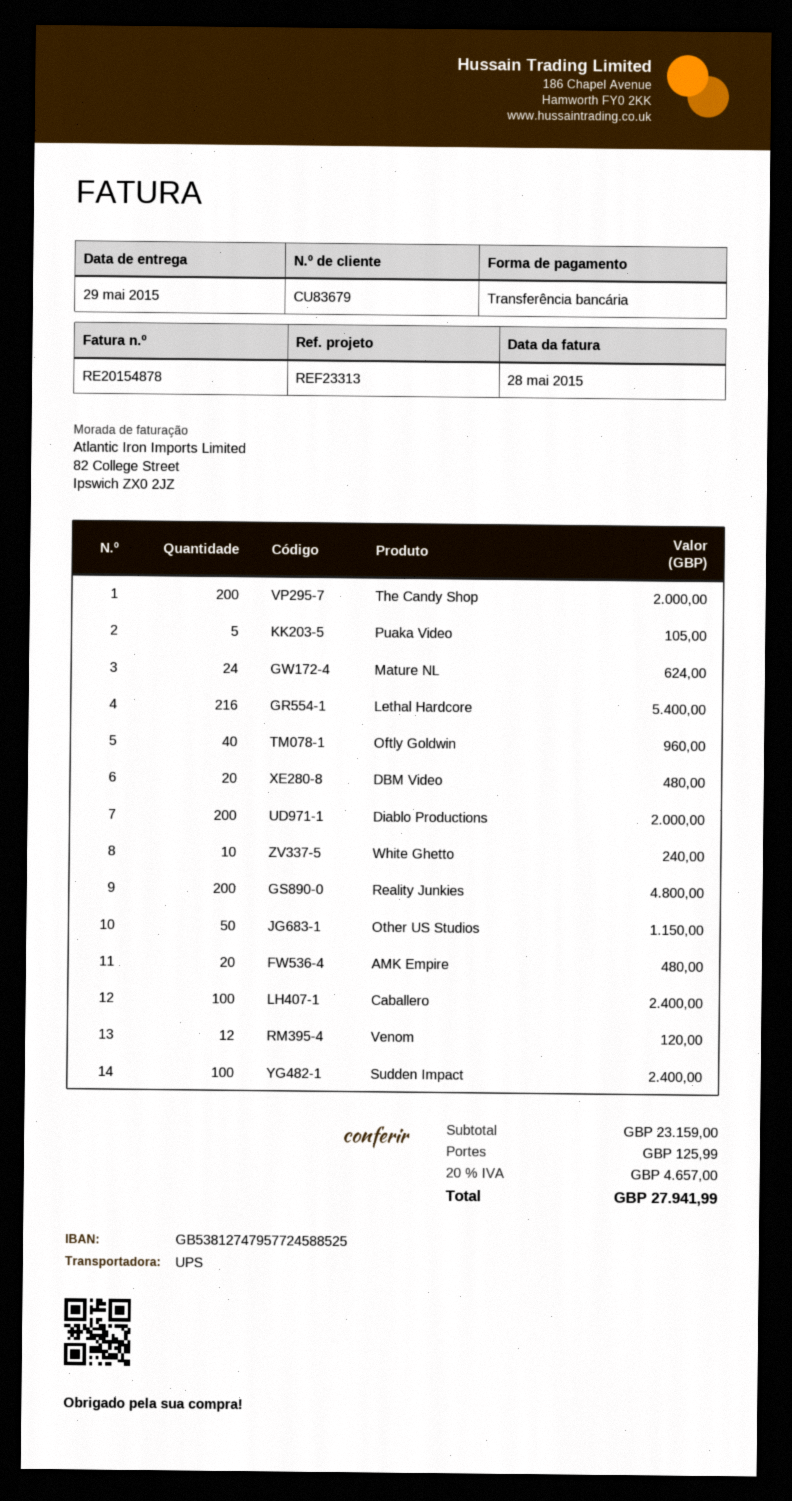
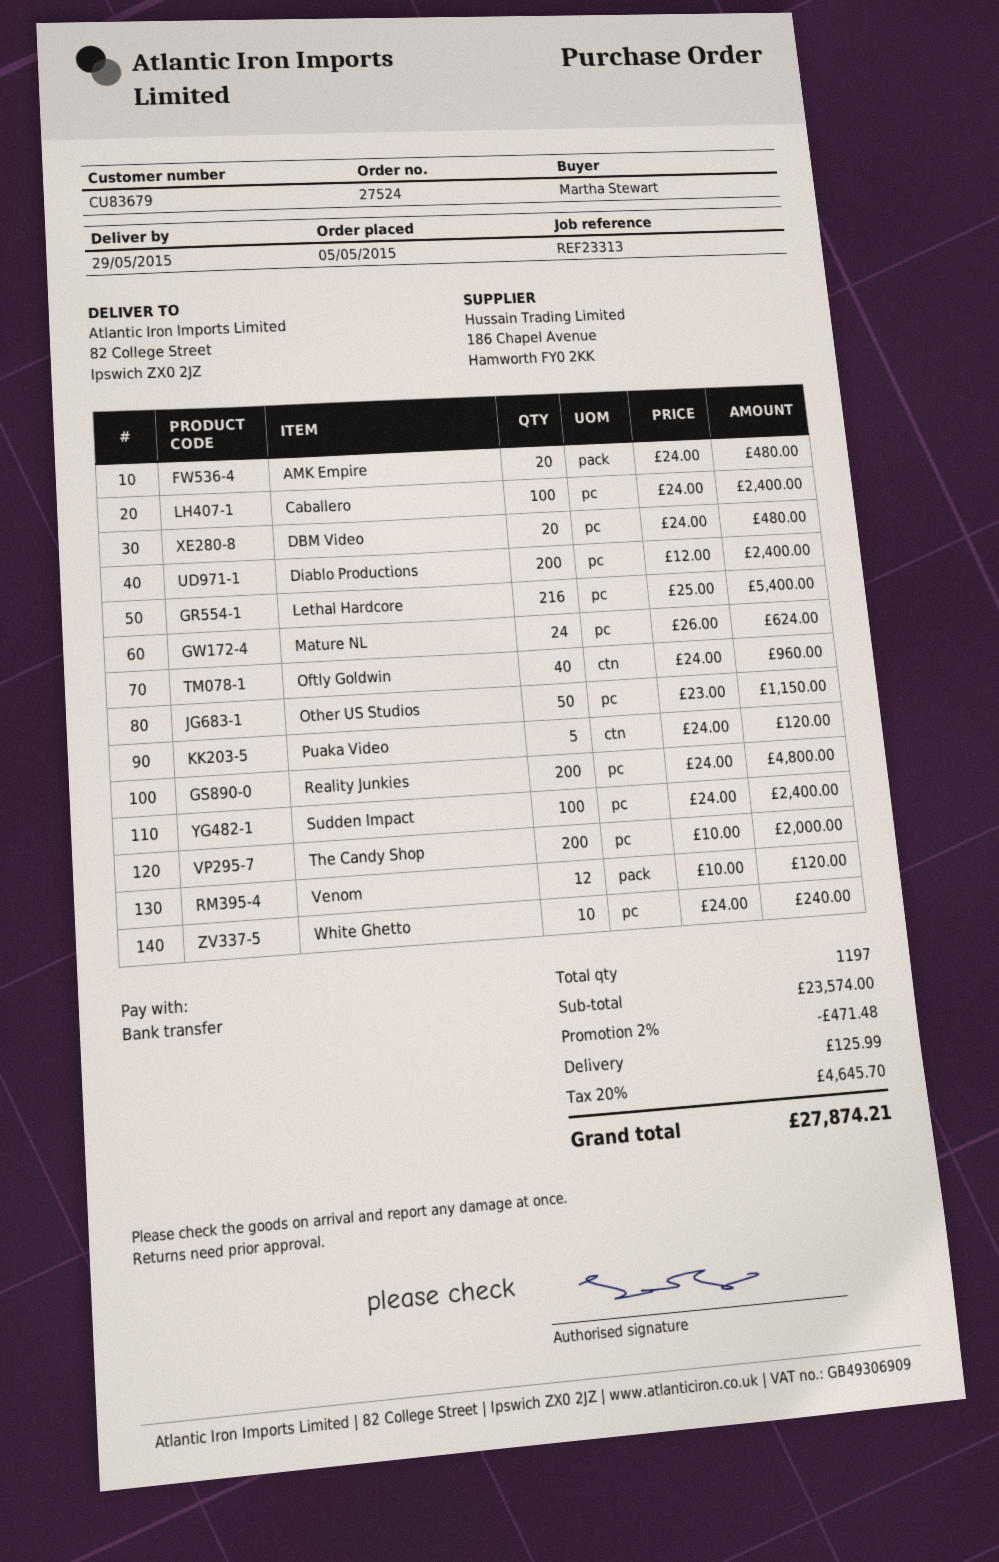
Puaka Video: 5 for 105.00 -> 5 for 120.00
Diablo Productions: 200 for 2000.00 -> 200 for 2400.00
subtotal: 23159.00 -> 23574.00
discount: none -> 2% = 471.48
tax: 20% = 4657.00 -> 20% = 4645.70
total: 27941.99 -> 27874.21

